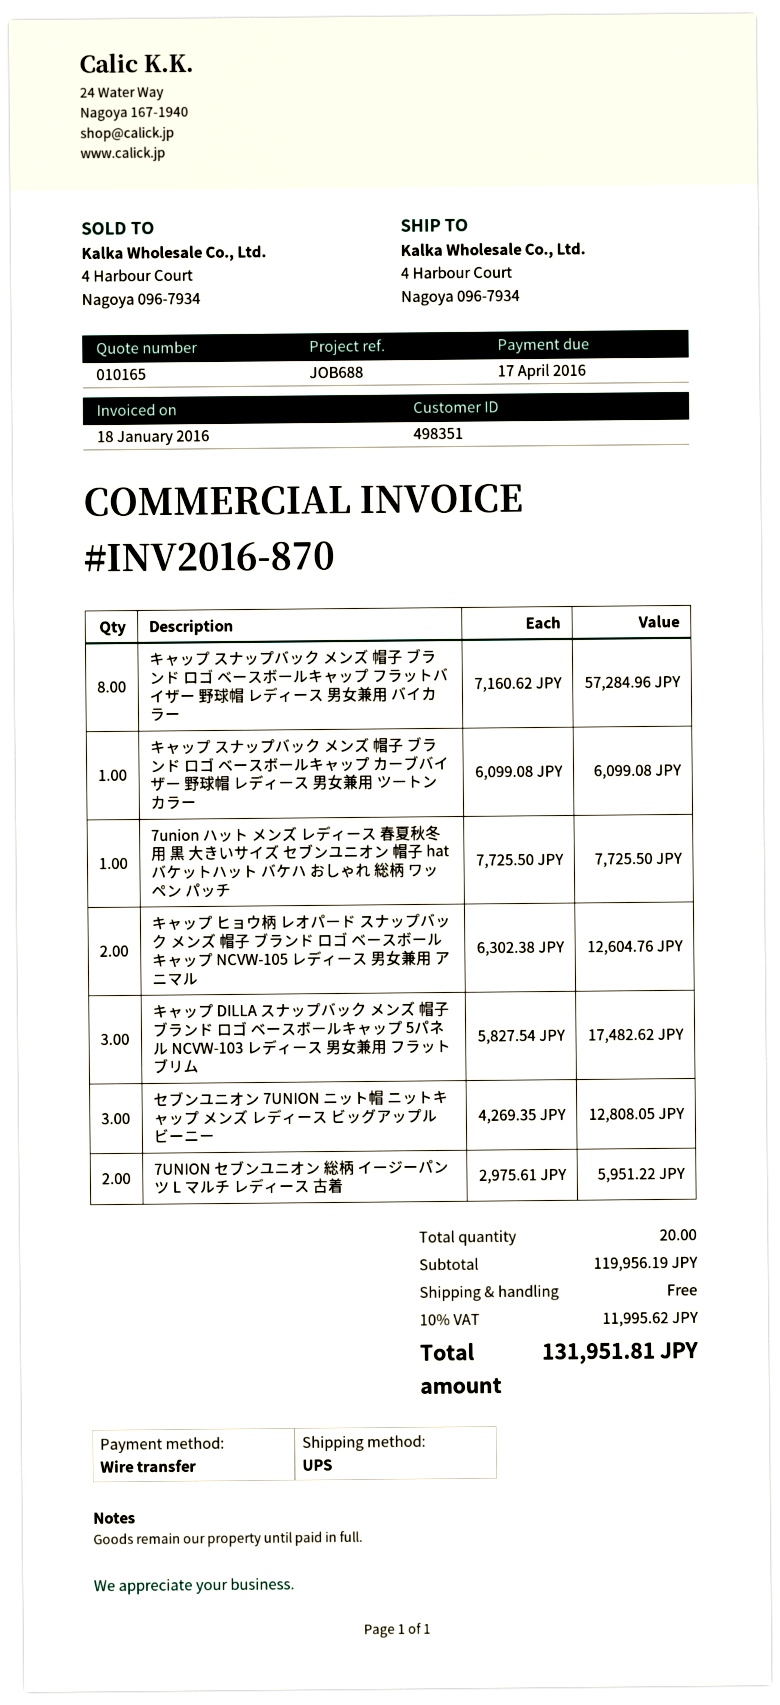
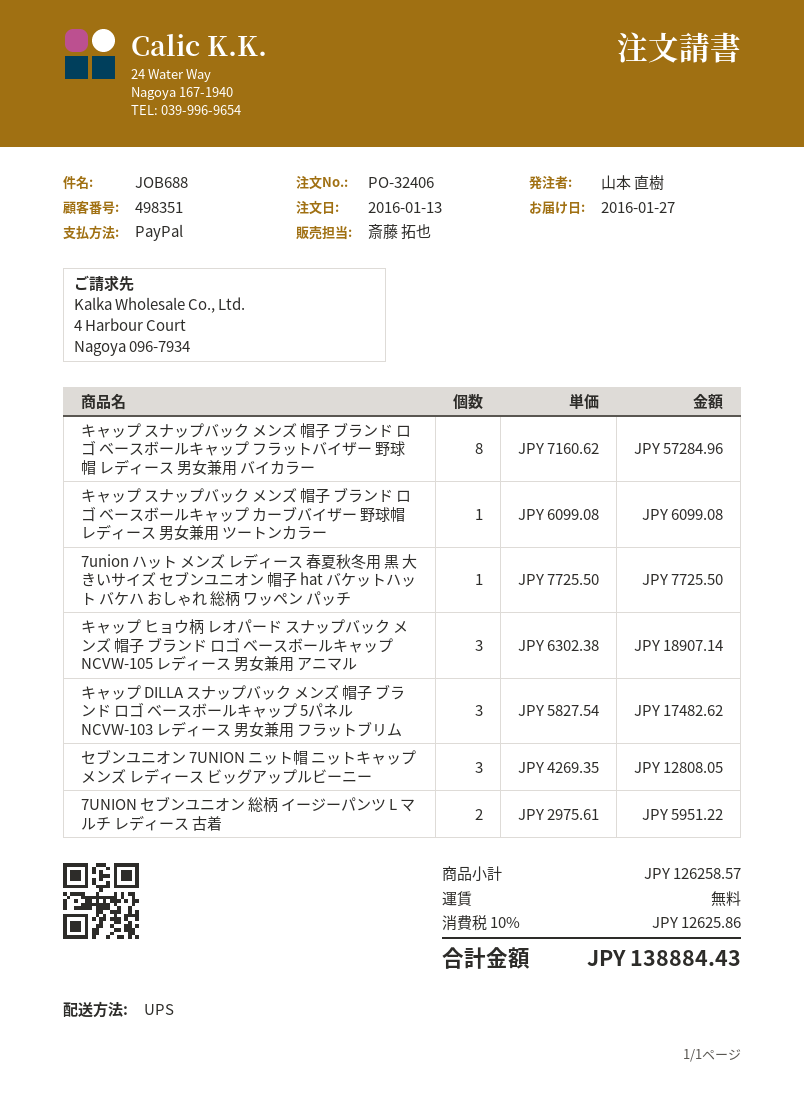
payment method: bank transfer -> PayPal
キャップ ヒョウ柄 レオパード スナップバック メンズ 帽子 ブランド ロゴ ベースボールキャップ NCVW-105 レディース 男女兼用 アニマル: 2 x 6302.38 = 12604.76 -> 3 x 6302.38 = 18907.14
subtotal: 119956.19 -> 126258.57
tax: 10% = 11995.62 -> 10% = 12625.86
total: 131951.81 -> 138884.43

